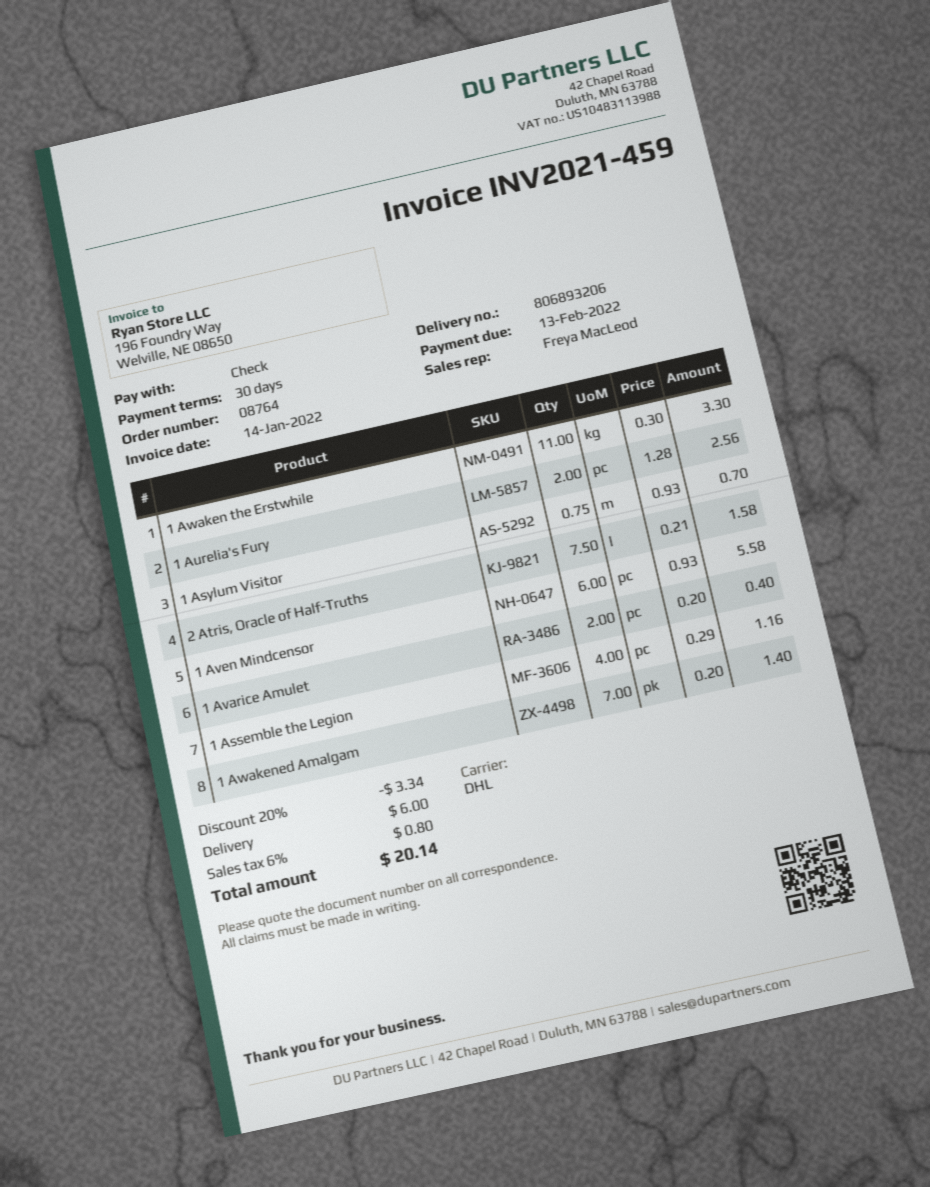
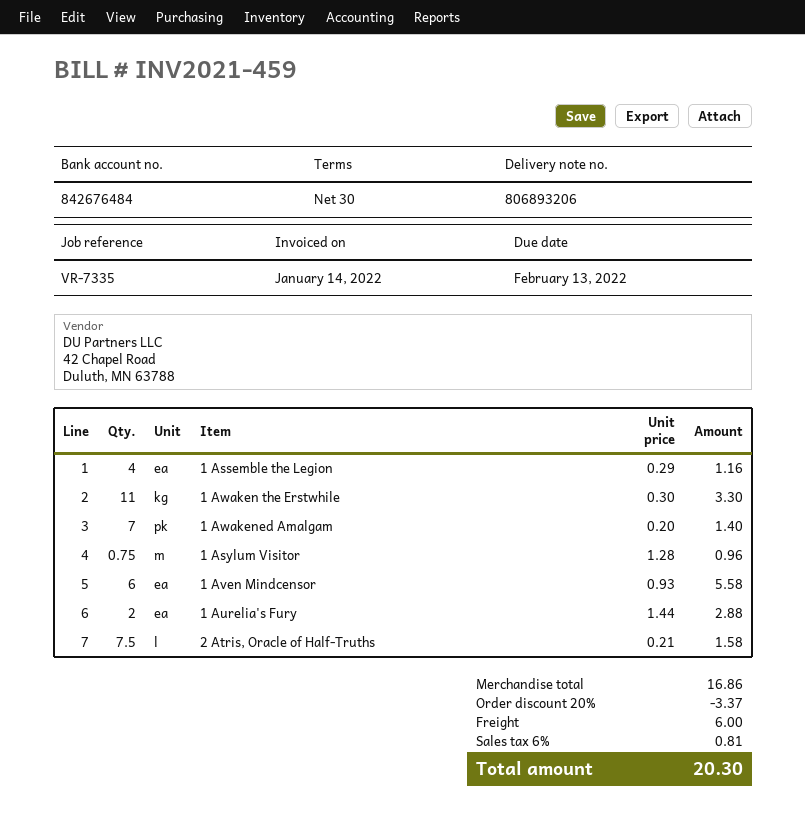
1 Aurelia's Fury: 2 x 1.28 = 2.56 -> 2 x 1.44 = 2.88
1 Asylum Visitor: 0.75 x 0.93 = 0.70 -> 0.75 x 1.28 = 0.96
1 Avarice Amulet: 2 x 0.20 = 0.40 -> none
discount: 20% = 3.34 -> 20% = 3.37
tax: 6% = 0.80 -> 6% = 0.81
total: 20.14 -> 20.30

